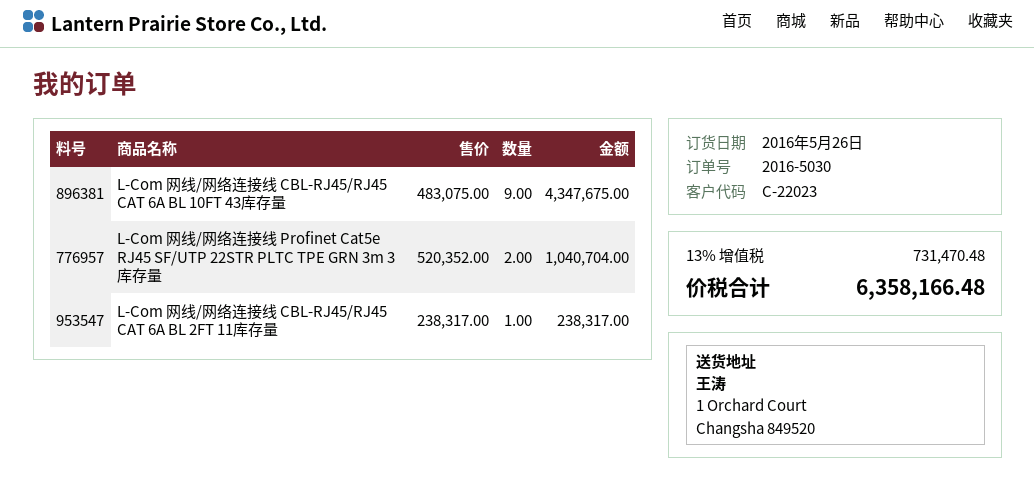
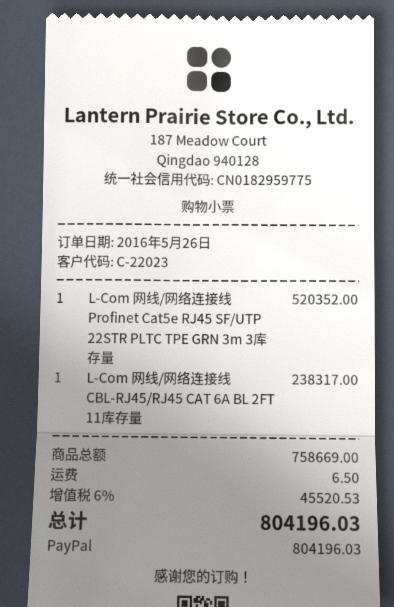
L-Com 网线/网络连接线 CBL-RJ45/RJ45 CAT 6A BL 10FT 43库存量: 9 x 483075.00 = 4347675.00 -> none
L-Com 网线/网络连接线 Profinet Cat5e RJ45 SF/UTP 22STR PLTC TPE GRN 3m 3库存量: 2 x 520352.00 = 1040704.00 -> 1 x 520352.00 = 520352.00
shipping: none -> 6.50
tax: 13% = 731470.48 -> 6% = 45520.53
total: 6358166.48 -> 804196.03

